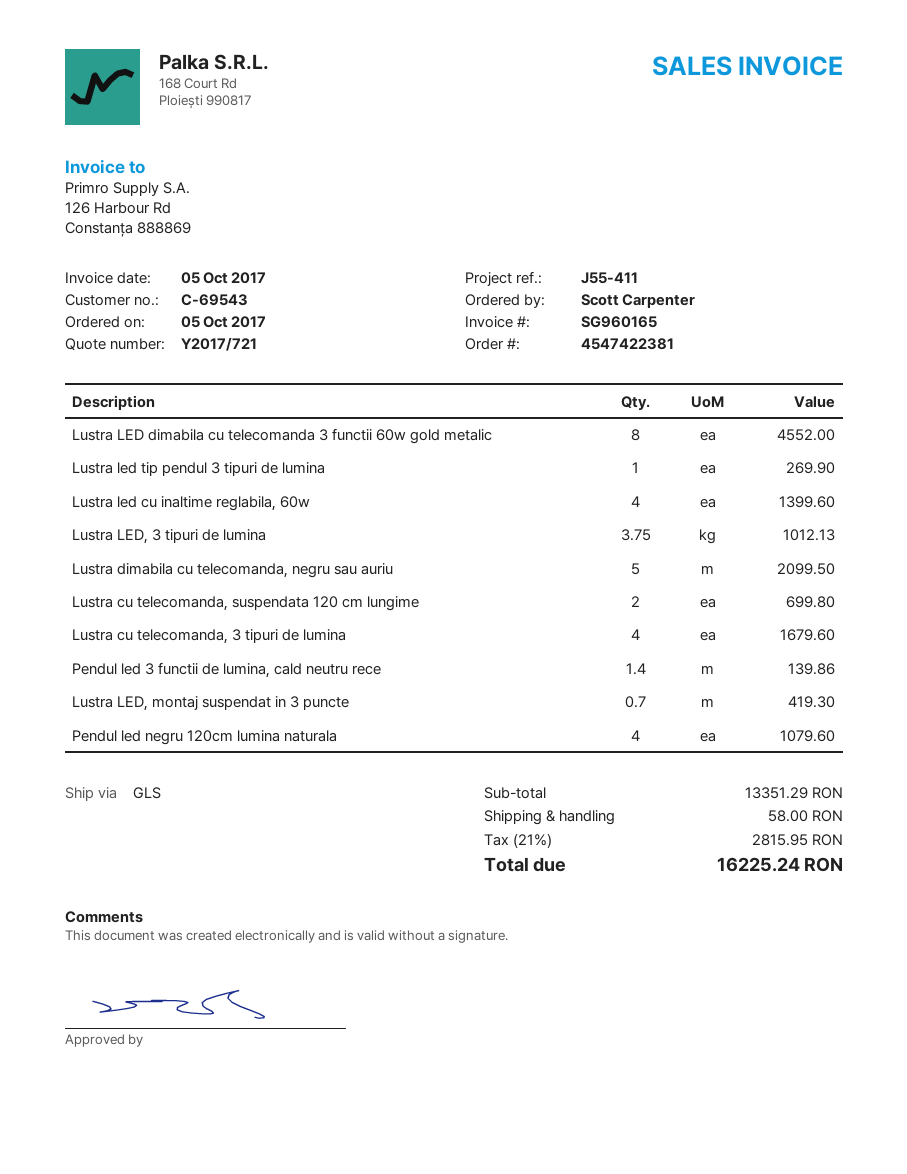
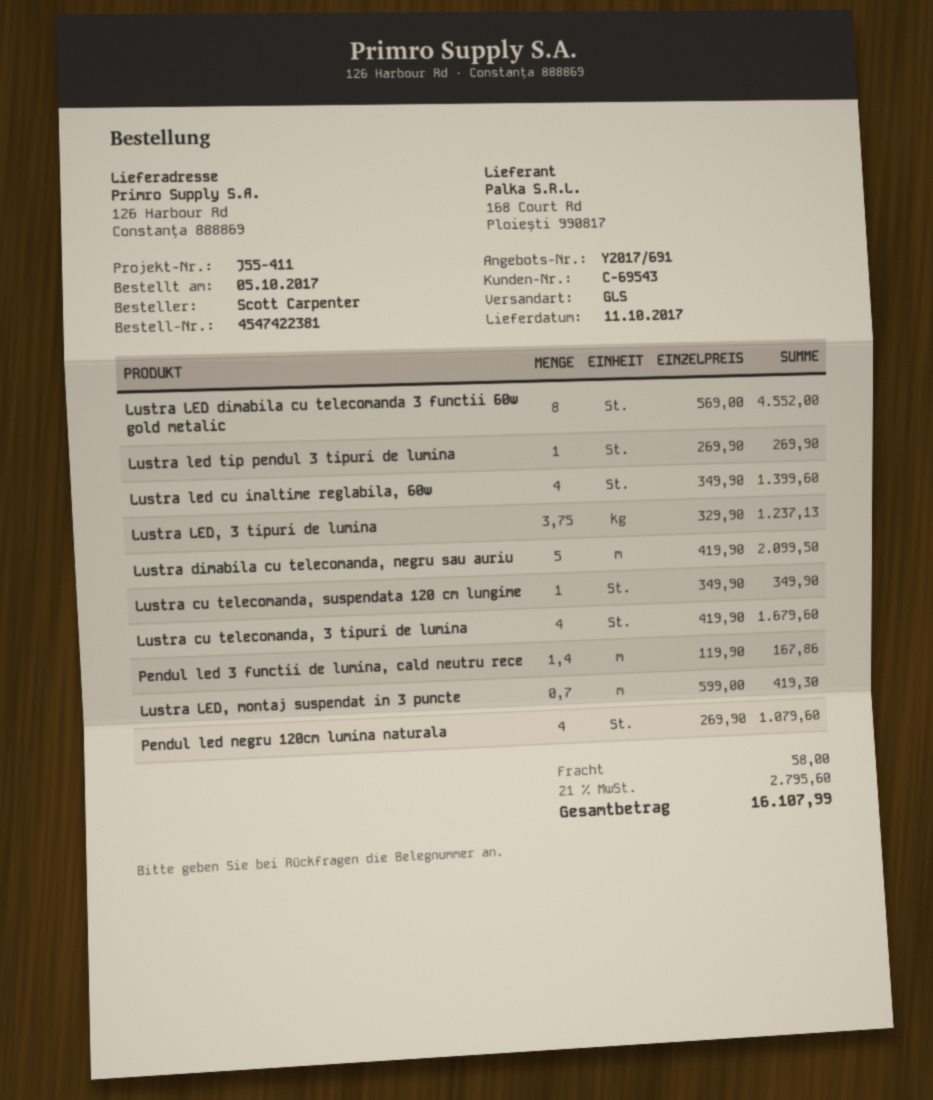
quote number: Y2017/721 -> Y2017/691
Lustra LED, 3 tipuri de lumina: 3.75 for 1012.13 -> 3.75 for 1237.13
Lustra cu telecomanda, suspendata 120 cm lungime: 2 for 699.80 -> 1 for 349.90
Pendul led 3 functii de lumina, cald neutru rece: 1.4 for 139.86 -> 1.4 for 167.86
tax: 21% = 2815.95 -> 21% = 2795.60
total: 16225.24 -> 16107.99

